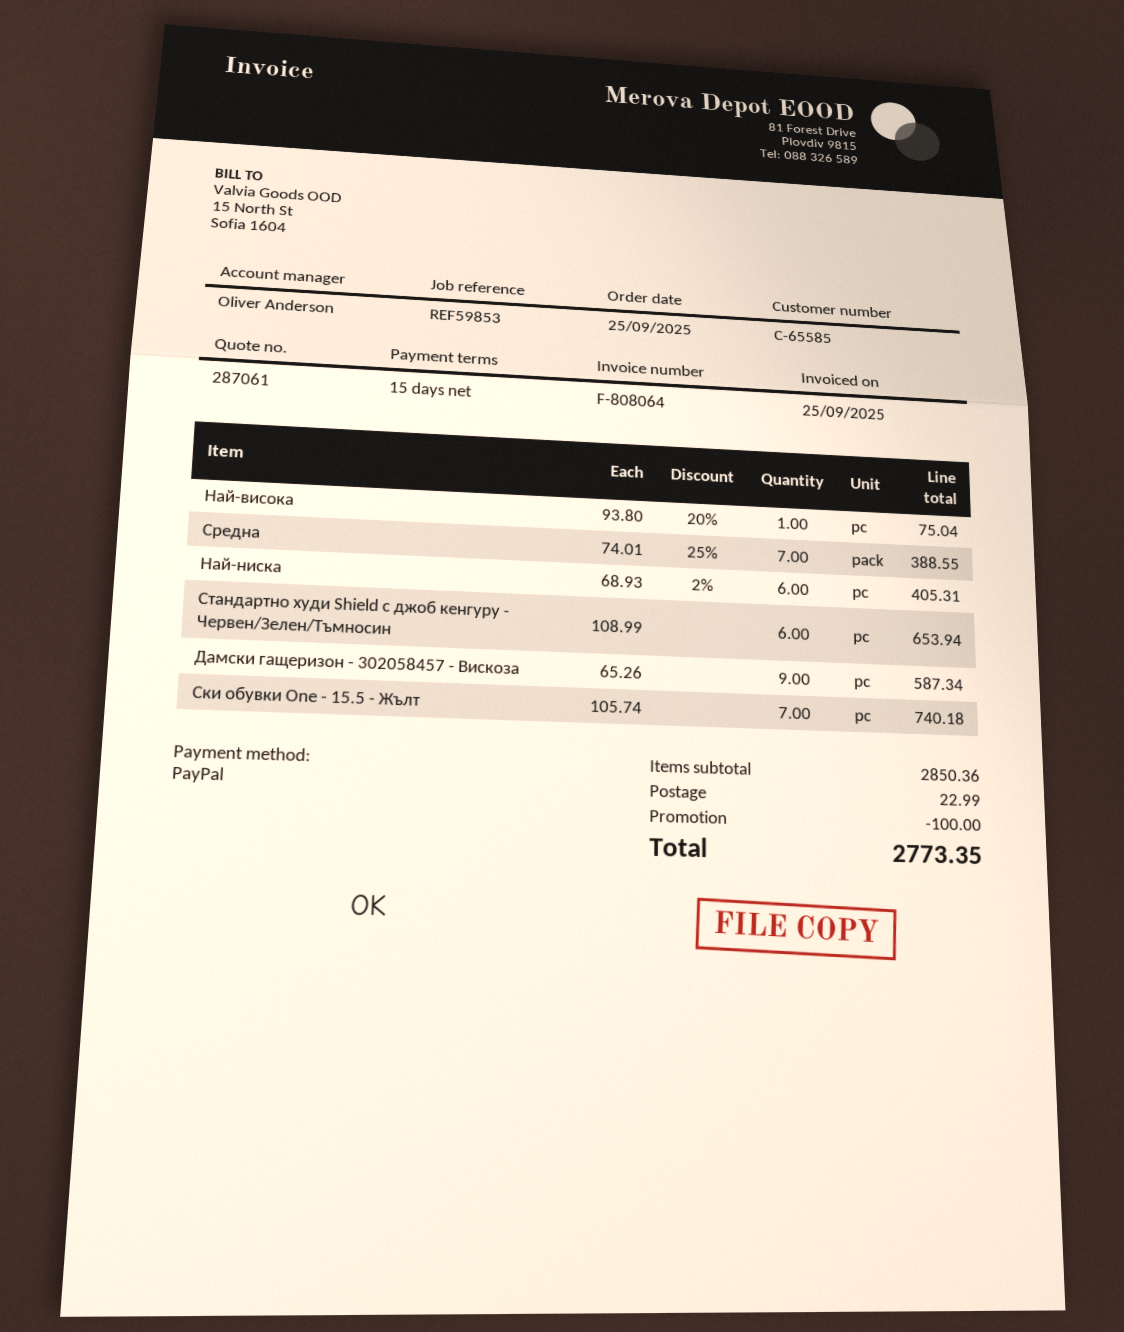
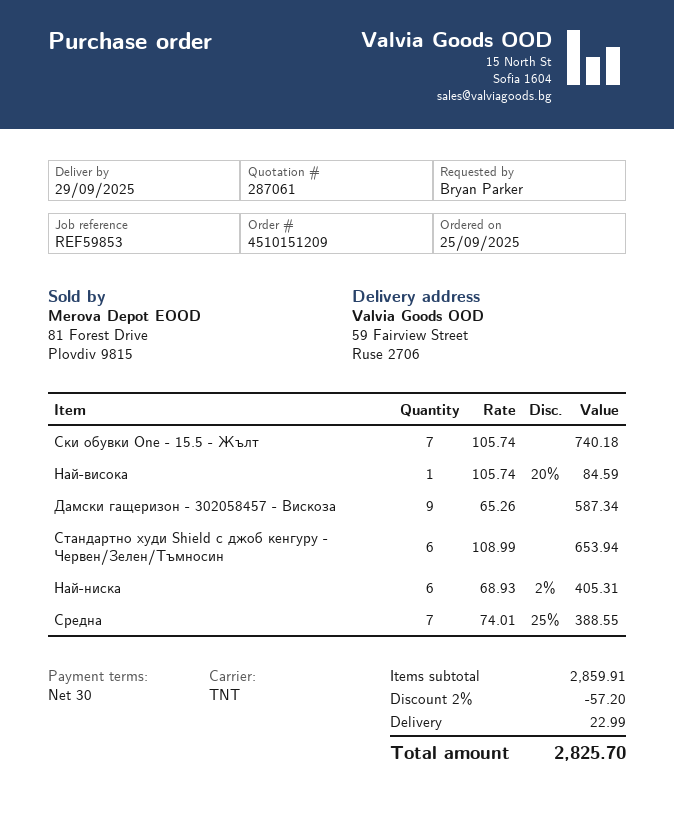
payment terms: 15 days -> 30 days
Най-висока: 1 x 93.80 - 20% = 75.04 -> 1 x 105.74 - 20% = 84.59
subtotal: 2850.36 -> 2859.91
discount: 100.00 -> 57.20
total: 2773.35 -> 2825.70

